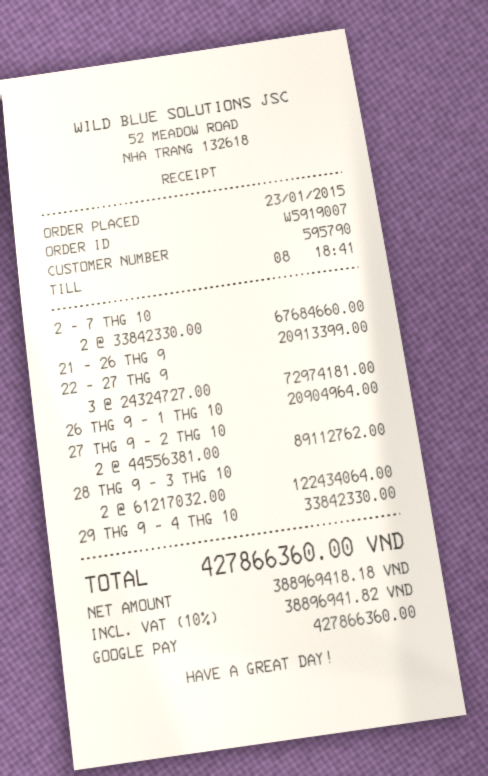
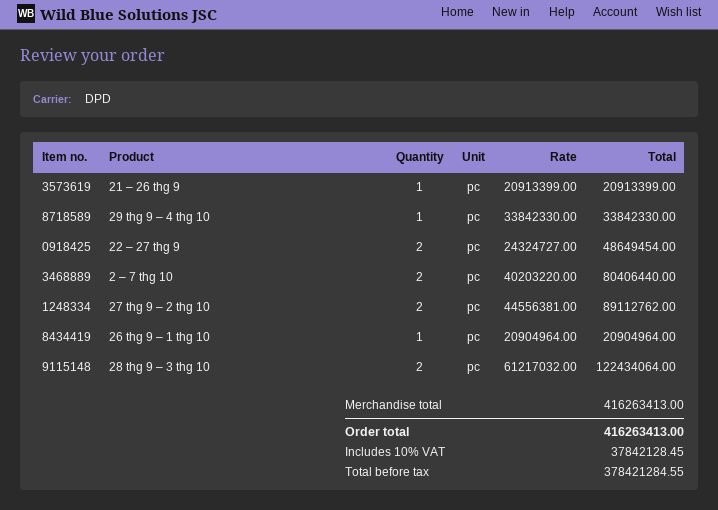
2 – 7 THG 10: 2 x 33842330.00 = 67684660.00 -> 2 x 40203220.00 = 80406440.00
22 – 27 THG 9: 3 x 24324727.00 = 72974181.00 -> 2 x 24324727.00 = 48649454.00
net: 388969418.18 -> 378421284.55
tax: 10% = 38896941.82 -> 10% = 37842128.45
total: 427866360.00 -> 416263413.00

